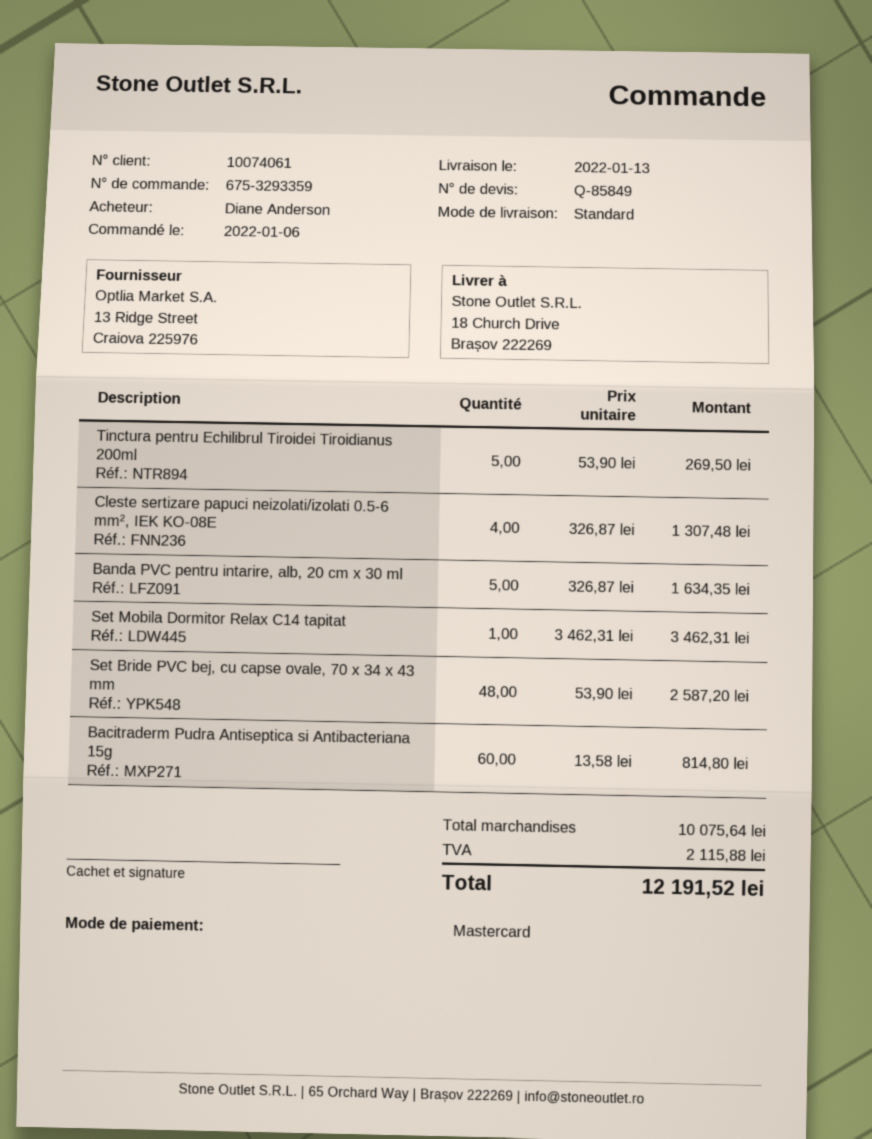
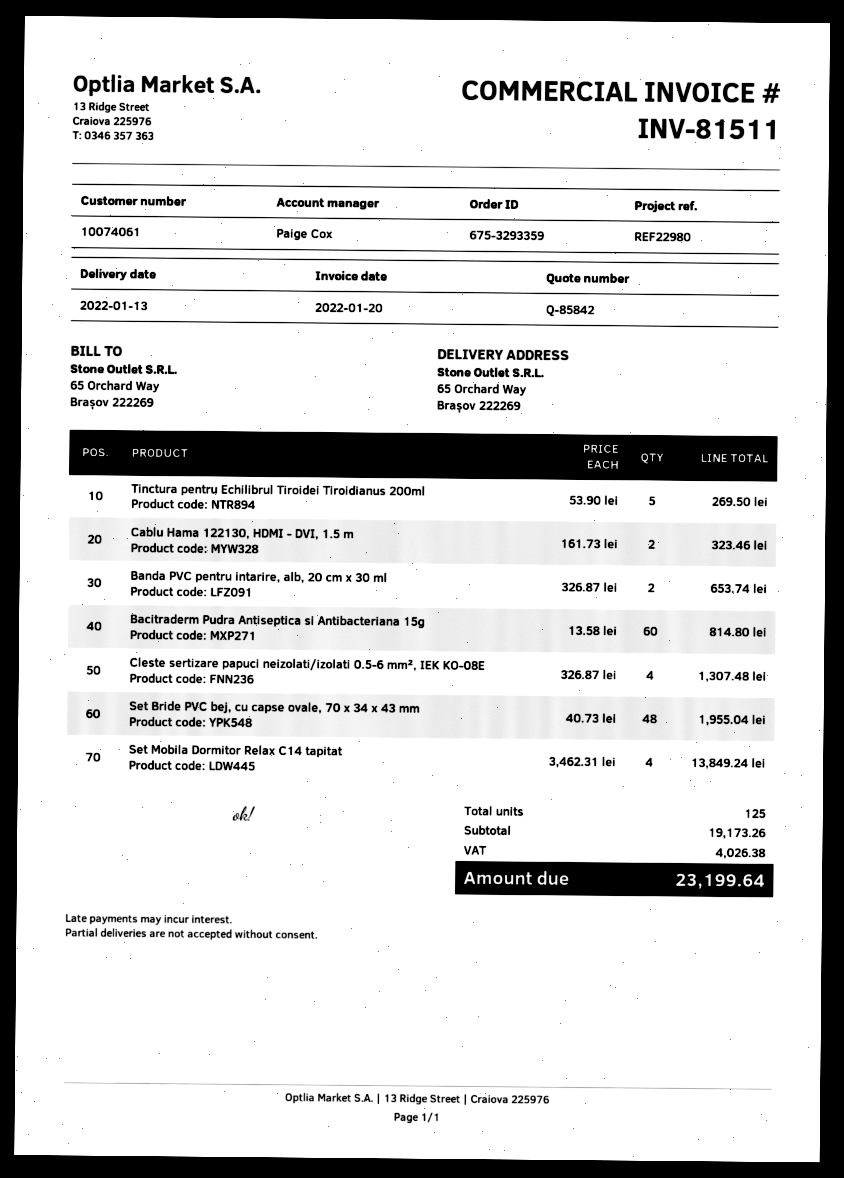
quote number: Q-85849 -> Q-85842
ship to: 18 Church Drive, Brașov 222269 -> 65 Orchard Way, Brașov 222269
Banda PVC pentru intarire, alb, 20 cm x 30 ml: 5 x 326.87 = 1634.35 -> 2 x 326.87 = 653.74
Set Mobila Dormitor Relax C14 tapitat: 1 x 3462.31 = 3462.31 -> 4 x 3462.31 = 13849.24
Set Bride PVC bej, cu capse ovale, 70 x 34 x 43 mm: 48 x 53.90 = 2587.20 -> 48 x 40.73 = 1955.04
Cablu Hama 122130, HDMI - DVI, 1.5 m: none -> 2 x 161.73 = 323.46
subtotal: 10075.64 -> 19173.26
tax: 2115.88 -> 4026.38
total: 12191.52 -> 23199.64

